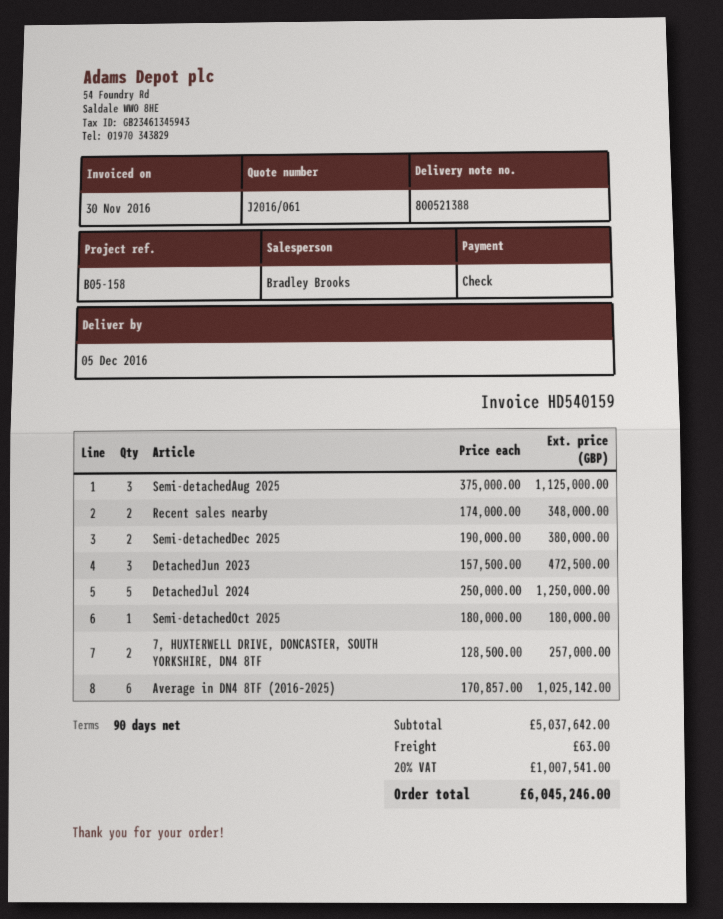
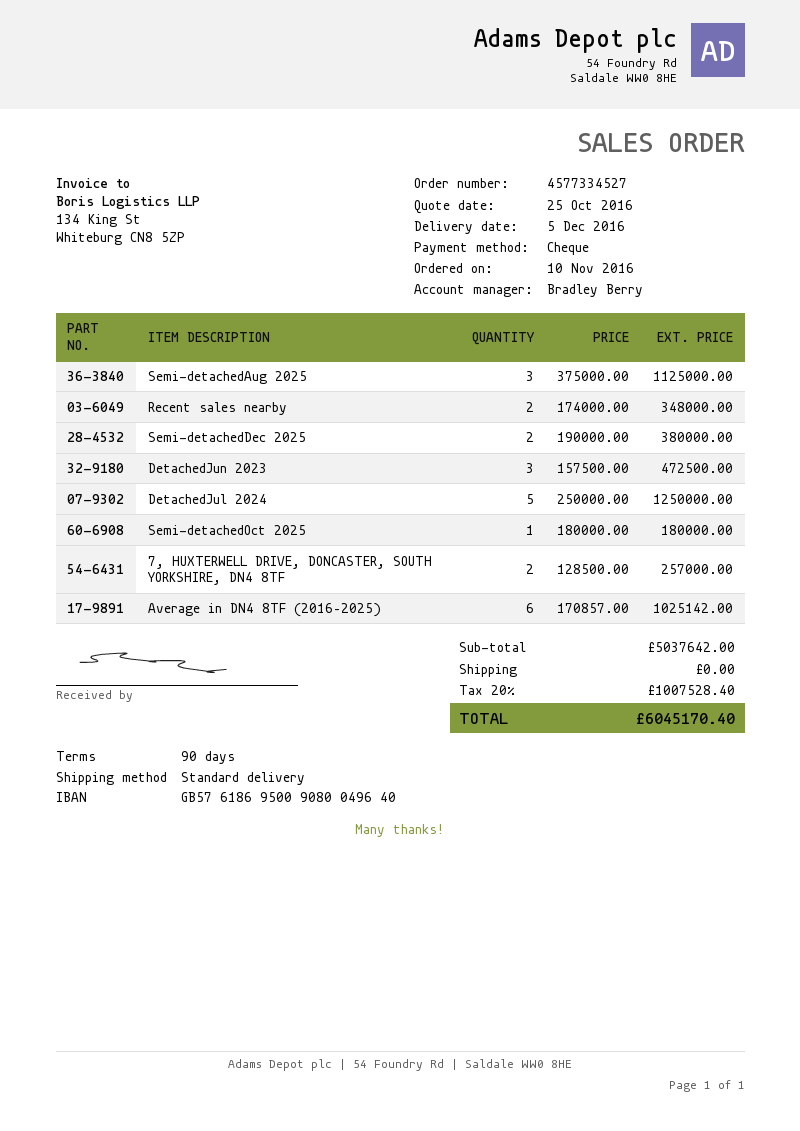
sales rep: Bradley Brooks -> Bradley Berry
shipping: 63.00 -> 0.00
tax: 20% = 1007541.00 -> 20% = 1007528.40
total: 6045246.00 -> 6045170.40

